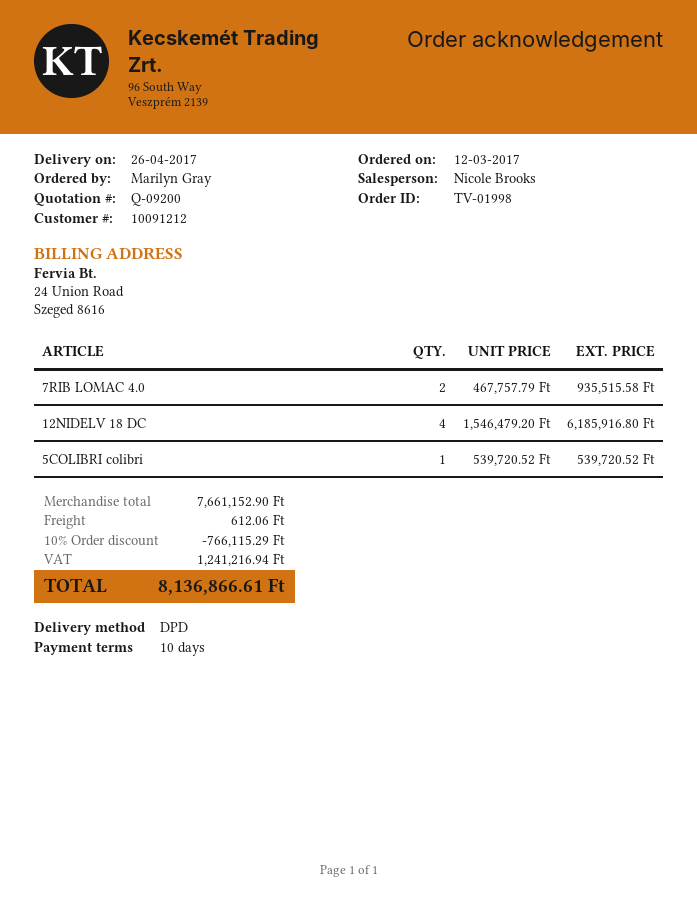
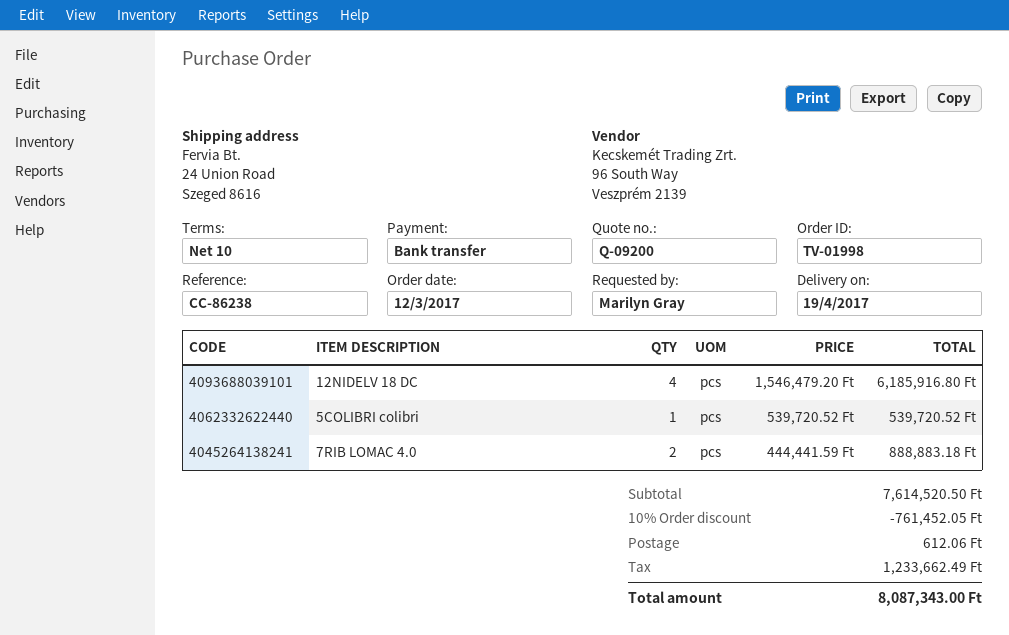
delivery date: 2017-04-26 -> 2017-04-19
7RIB LOMAC 4.0: 2 x 467757.79 = 935515.58 -> 2 x 444441.59 = 888883.18
subtotal: 7661152.90 -> 7614520.50
discount: 10% = 766115.29 -> 10% = 761452.05
tax: 1241216.94 -> 1233662.49
total: 8136866.61 -> 8087343.00

